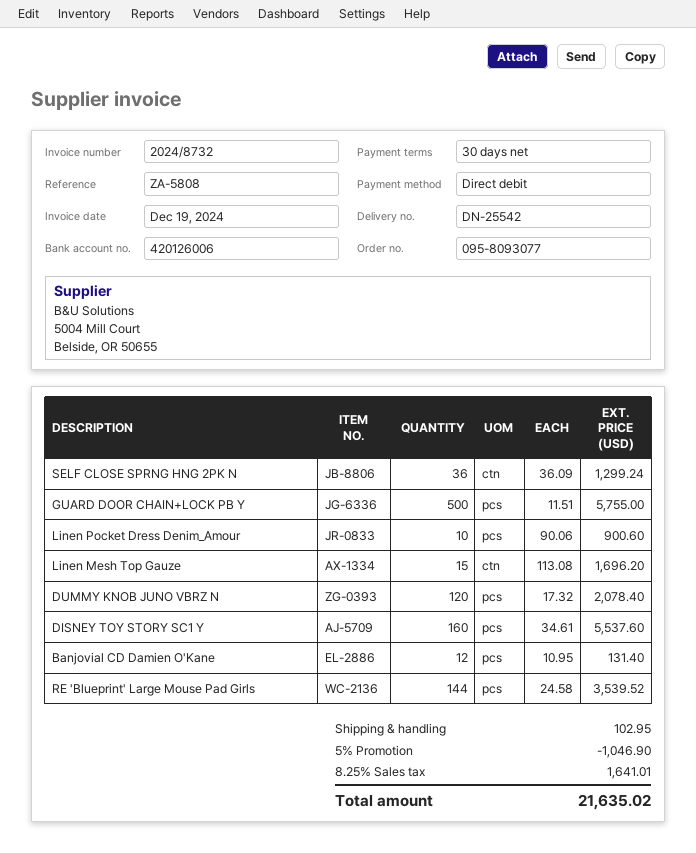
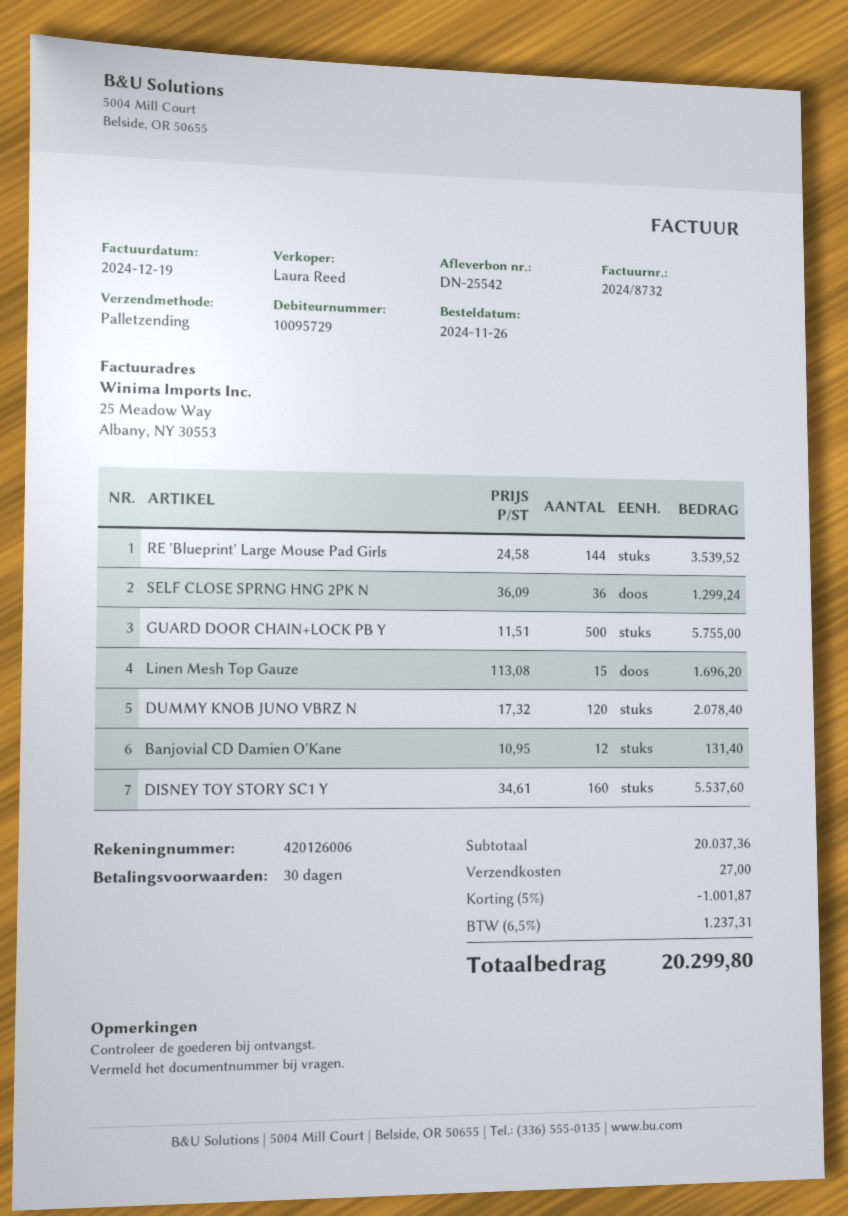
Linen Pocket Dress Denim_Amour: 10 x 90.06 = 900.60 -> none
discount: 5% = 1046.90 -> 5% = 1001.87
shipping: 102.95 -> 27.00
tax: 8.25% = 1641.01 -> 6.5% = 1237.31
total: 21635.02 -> 20299.80

